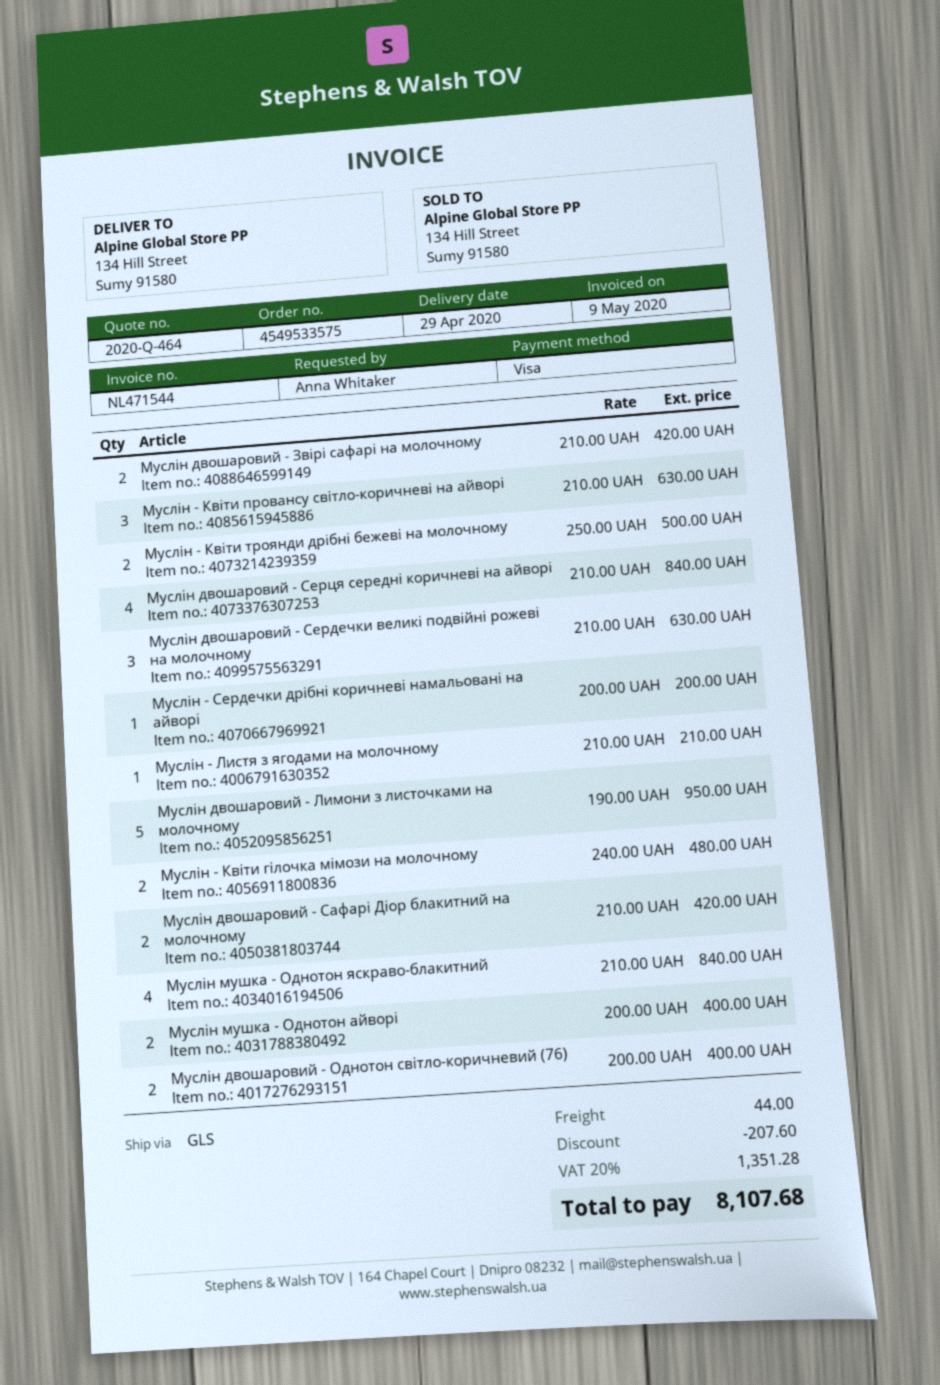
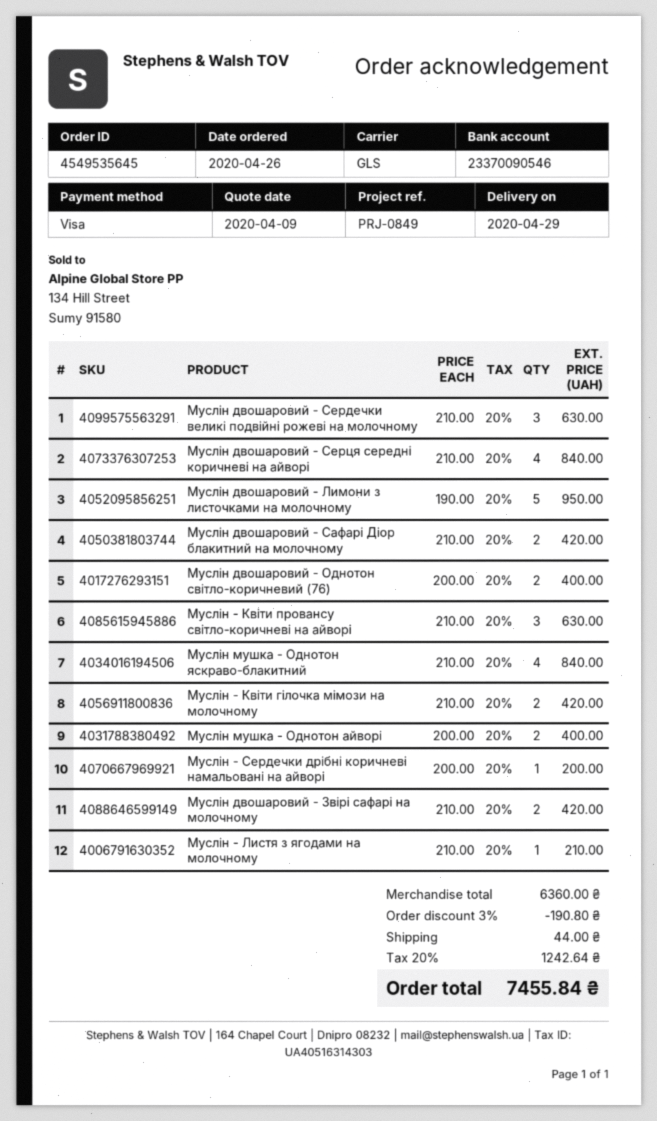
order number: 4549533575 -> 4549535645
Муслін - Квіти троянди дрібні бежеві на молочному: 2 x 250.00 = 500.00 -> none
Муслін - Квіти гілочка мімози на молочному: 2 x 240.00 = 480.00 -> 2 x 210.00 = 420.00
discount: 207.60 -> 190.80
tax: 20% = 1351.28 -> 20% = 1242.64
total: 8107.68 -> 7455.84

